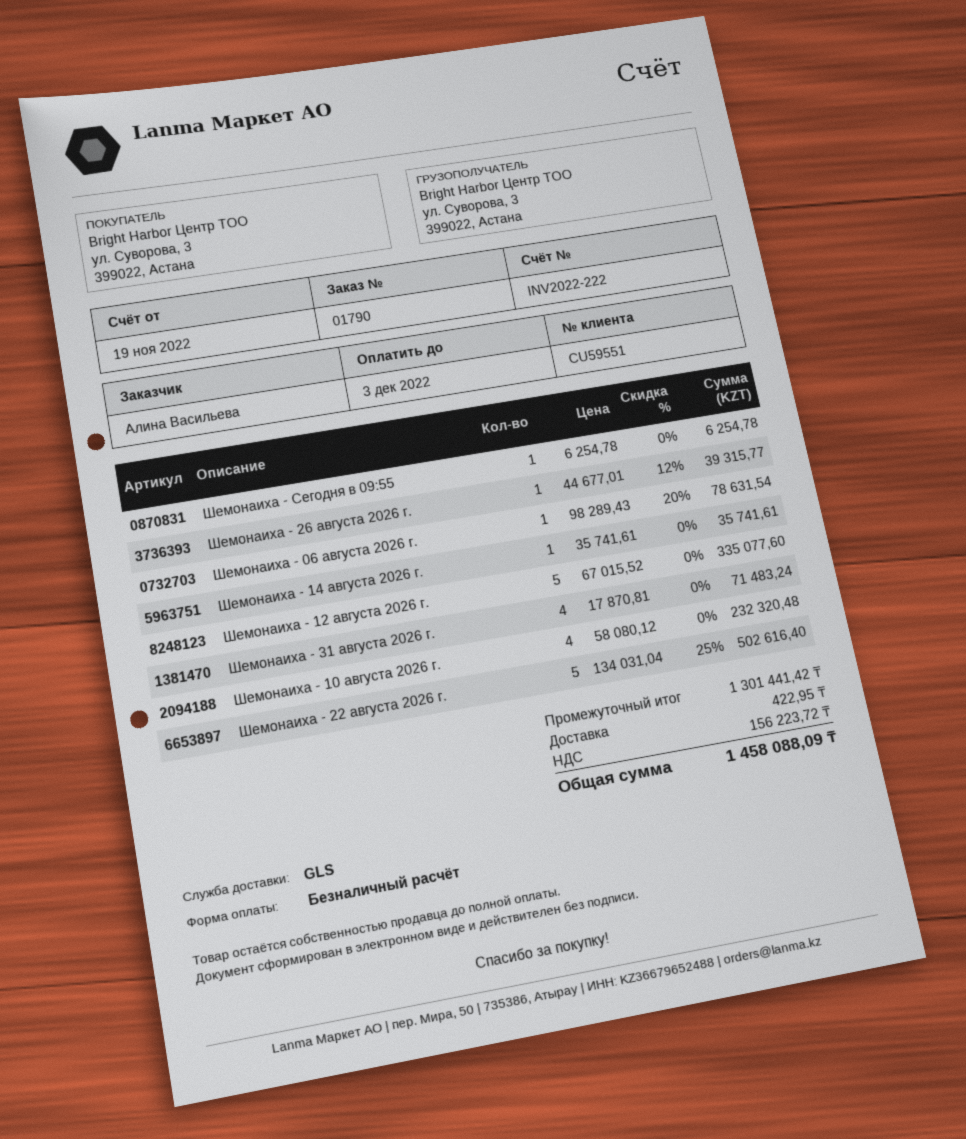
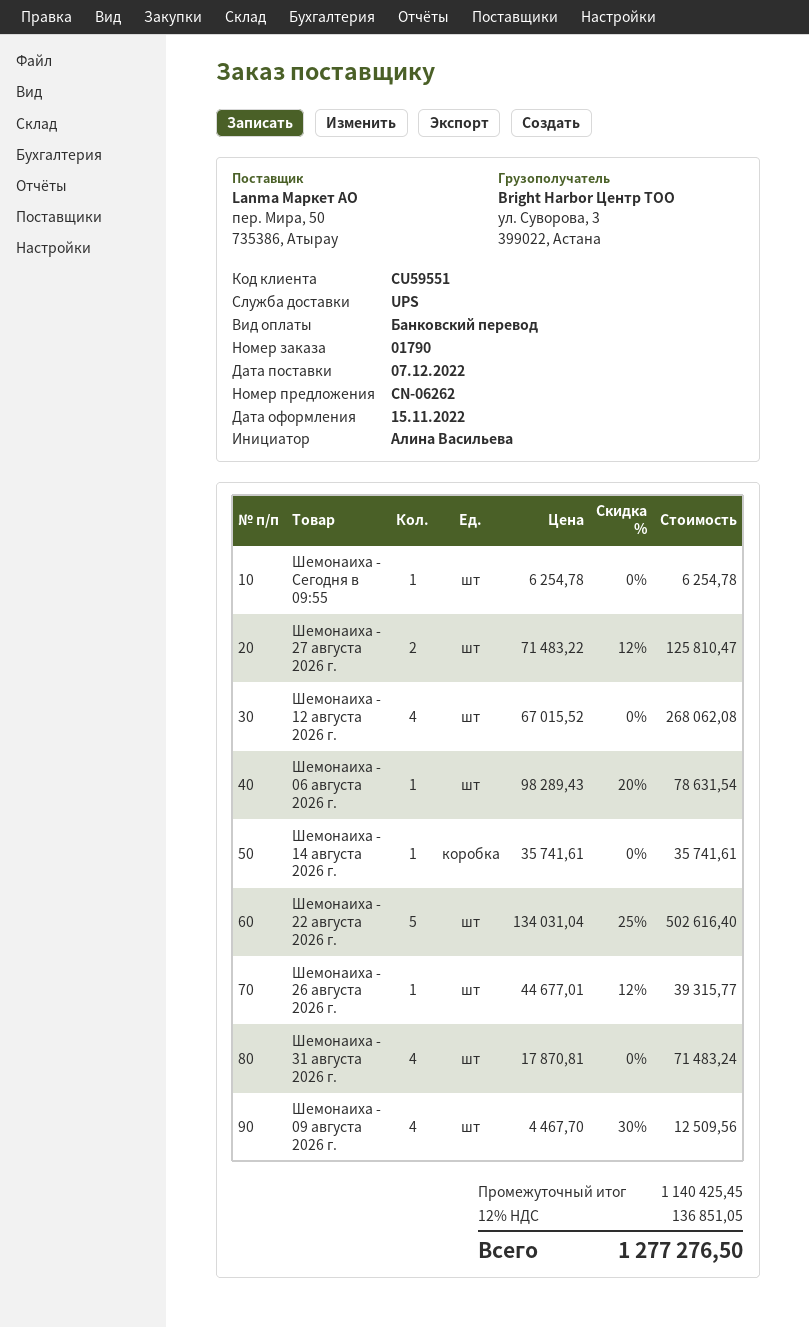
shipping method: GLS -> UPS
Шемонаиха - 12 августа 2026 г.: 5 x 67015.52 = 335077.60 -> 4 x 67015.52 = 268062.08
Шемонаиха - 10 августа 2026 г.: 4 x 58080.12 = 232320.48 -> none
Шемонаиха - 27 августа 2026 г.: none -> 2 x 71483.22 - 12% = 125810.47
Шемонаиха - 09 августа 2026 г.: none -> 4 x 4467.70 - 30% = 12509.56
subtotal: 1301441.42 -> 1140425.45
shipping: 422.95 -> none
tax: 156223.72 -> 136851.05
total: 1458088.09 -> 1277276.50

